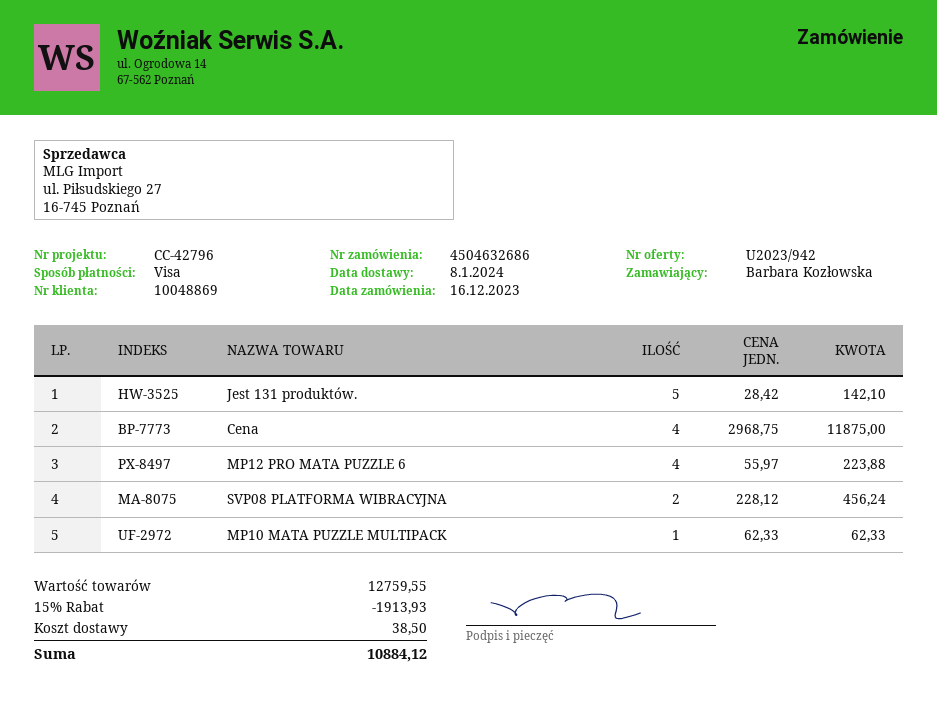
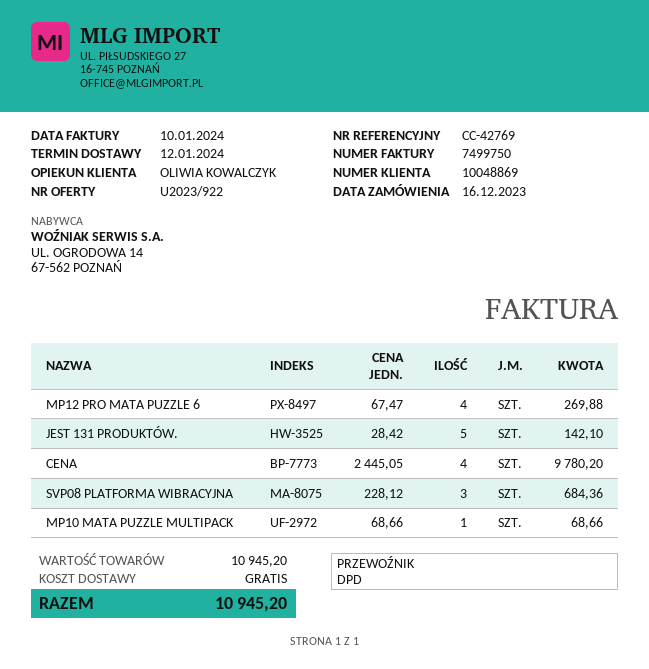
quote number: U2023/942 -> U2023/922
delivery date: 2024-01-08 -> 2024-01-12
reference: CC-42796 -> CC-42769
Cena: 4 x 2968.75 = 11875.00 -> 4 x 2445.05 = 9780.20
MP12 PRO MATA PUZZLE 6: 4 x 55.97 = 223.88 -> 4 x 67.47 = 269.88
SVP08 PLATFORMA WIBRACYJNA: 2 x 228.12 = 456.24 -> 3 x 228.12 = 684.36
MP10 MATA PUZZLE MULTIPACK: 1 x 62.33 = 62.33 -> 1 x 68.66 = 68.66
subtotal: 12759.55 -> 10945.20
discount: 15% = 1913.93 -> none
shipping: 38.50 -> 0.00
total: 10884.12 -> 10945.20

